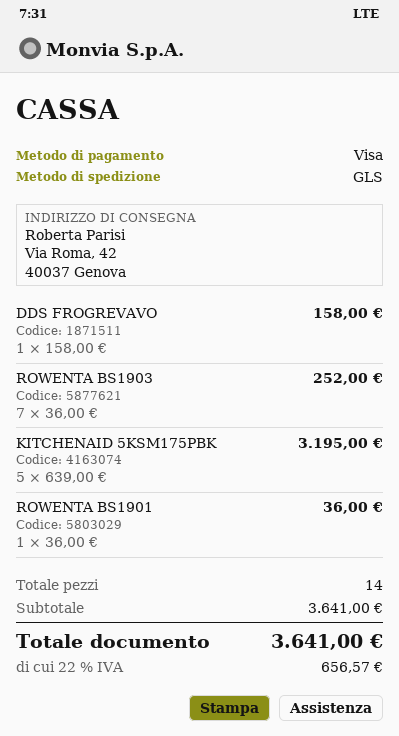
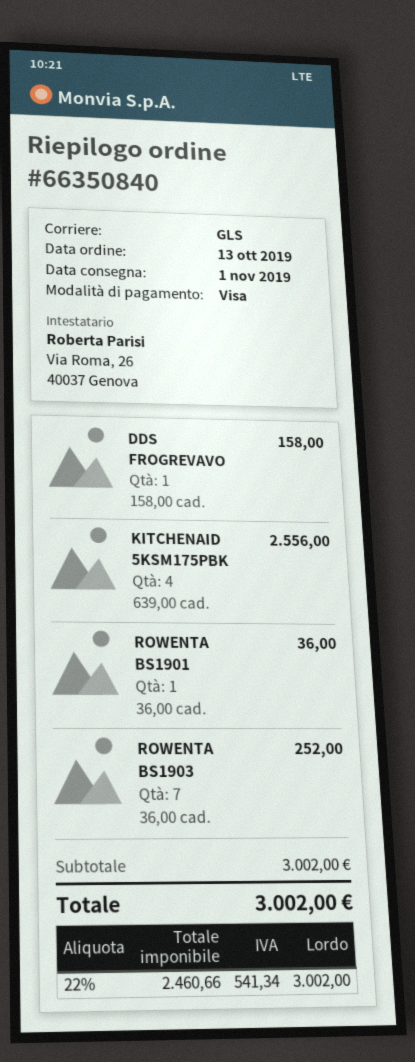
KITCHENAID 5KSM175PBK: 5 x 639.00 = 3195.00 -> 4 x 639.00 = 2556.00
subtotal: 3641.00 -> 3002.00
tax: 22% = 656.57 -> 22% = 541.34
total: 3641.00 -> 3002.00

